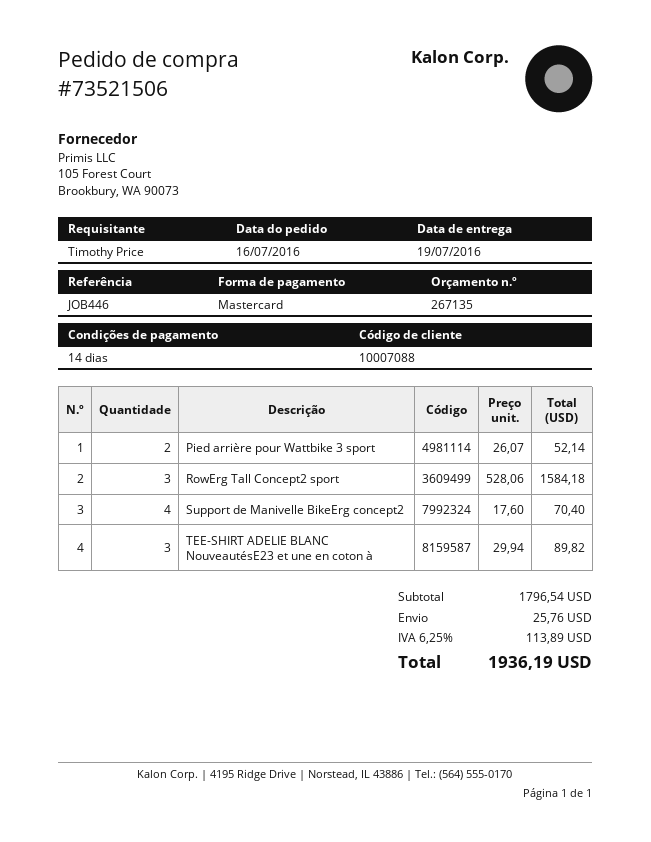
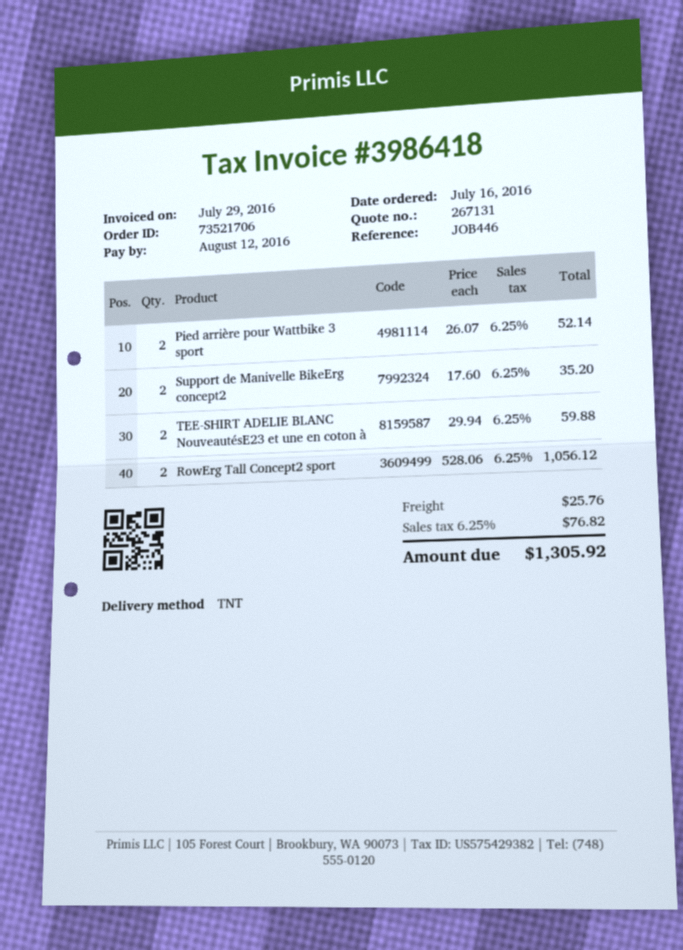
quote number: 267135 -> 267131
order number: 73521506 -> 73521706
RowErg Tall Concept2 sport: 3 x 528.06 = 1584.18 -> 2 x 528.06 = 1056.12
Support de Manivelle BikeErg concept2: 4 x 17.60 = 70.40 -> 2 x 17.60 = 35.20
TEE-SHIRT ADELIE BLANC NouveautésE23 et une en coton à: 3 x 29.94 = 89.82 -> 2 x 29.94 = 59.88
tax: 6.25% = 113.89 -> 6.25% = 76.82
total: 1936.19 -> 1305.92

